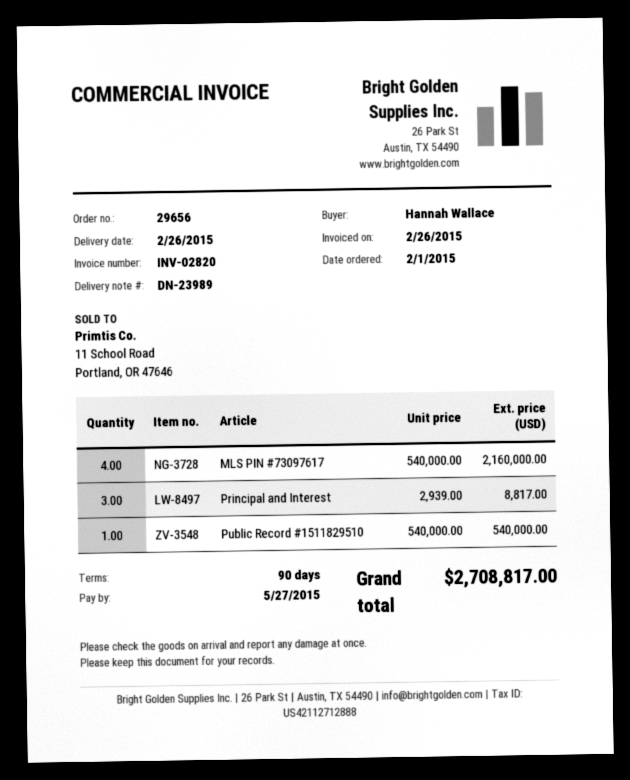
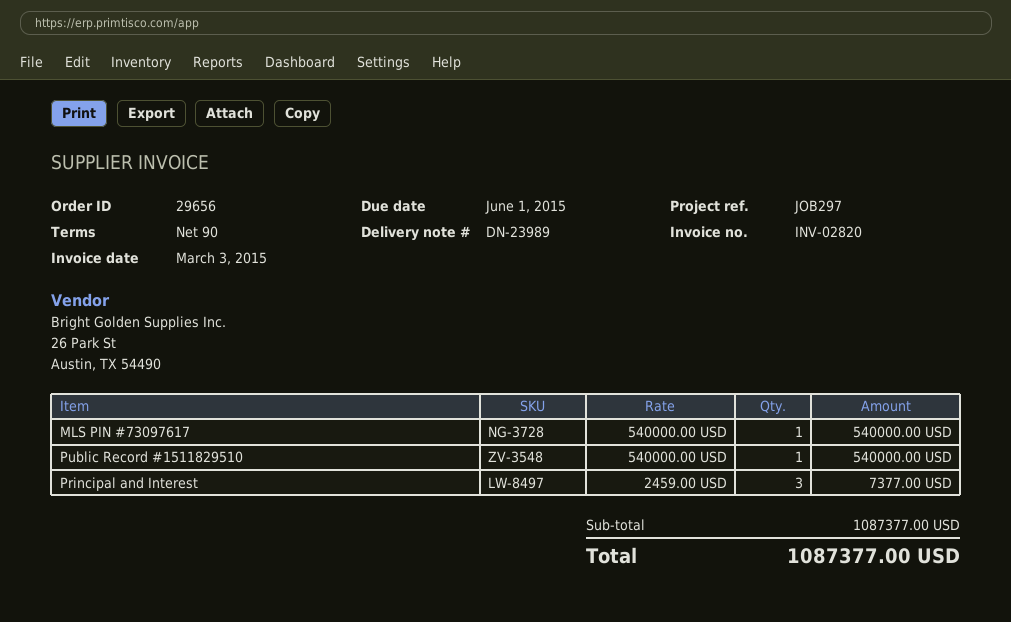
invoice date: 2015-02-26 -> 2015-03-03
due date: 2015-05-27 -> 2015-06-01
MLS PIN #73097617: 4 x 540000.00 = 2160000.00 -> 1 x 540000.00 = 540000.00
Principal and Interest: 3 x 2939.00 = 8817.00 -> 3 x 2459.00 = 7377.00
total: 2708817.00 -> 1087377.00

